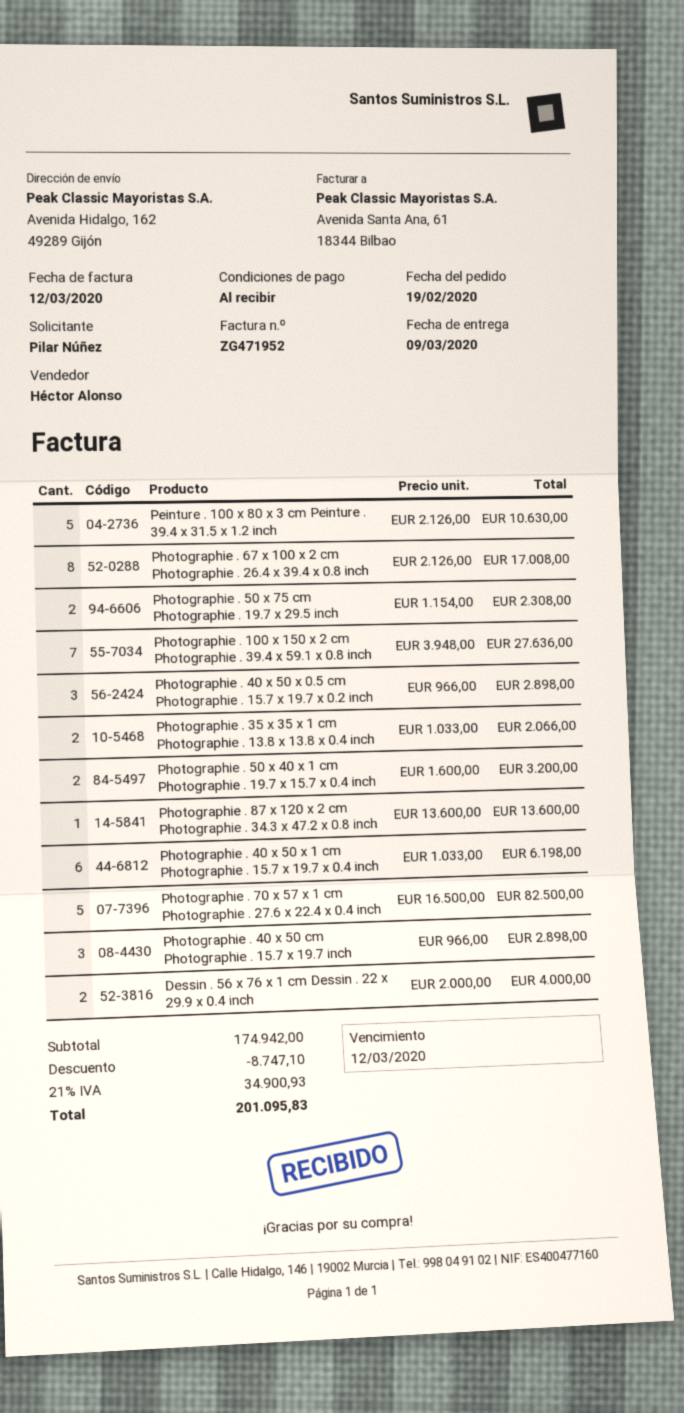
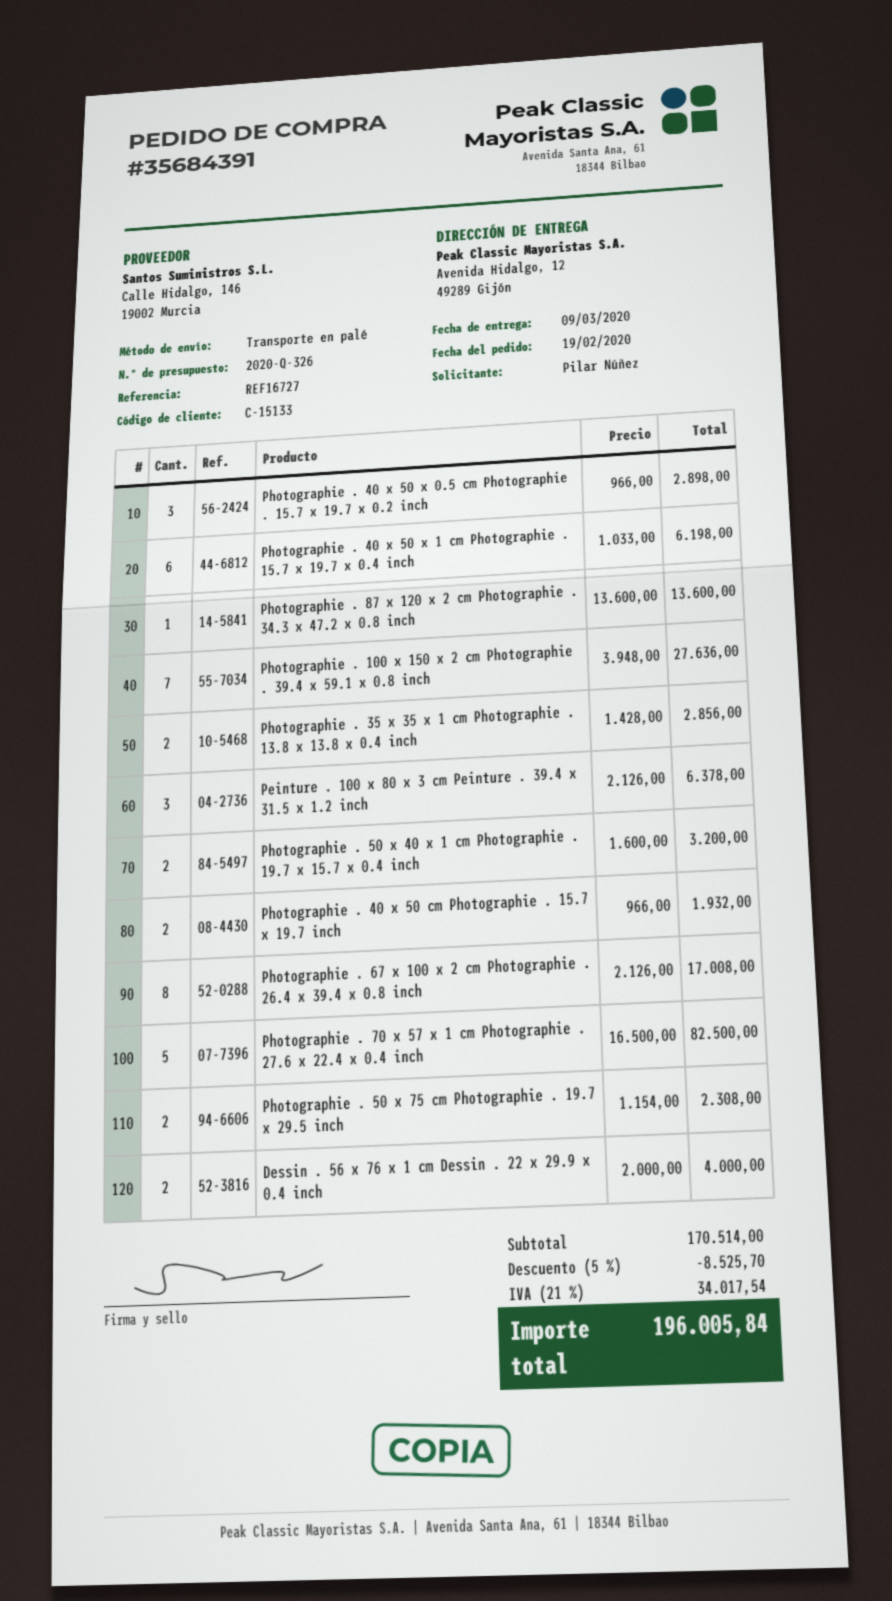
ship to: Avenida Hidalgo, 162, 49289 Gijón -> Avenida Hidalgo, 12, 49289 Gijón
Peinture . 100 x 80 x 3 cm Peinture . 39.4 x 31.5 x 1.2 inch: 5 x 2126.00 = 10630.00 -> 3 x 2126.00 = 6378.00
Photographie . 35 x 35 x 1 cm Photographie . 13.8 x 13.8 x 0.4 inch: 2 x 1033.00 = 2066.00 -> 2 x 1428.00 = 2856.00
Photographie . 40 x 50 cm Photographie . 15.7 x 19.7 inch: 3 x 966.00 = 2898.00 -> 2 x 966.00 = 1932.00
subtotal: 174942.00 -> 170514.00
discount: 8747.10 -> 8525.70
tax: 21% = 34900.93 -> 21% = 34017.54
total: 201095.83 -> 196005.84

